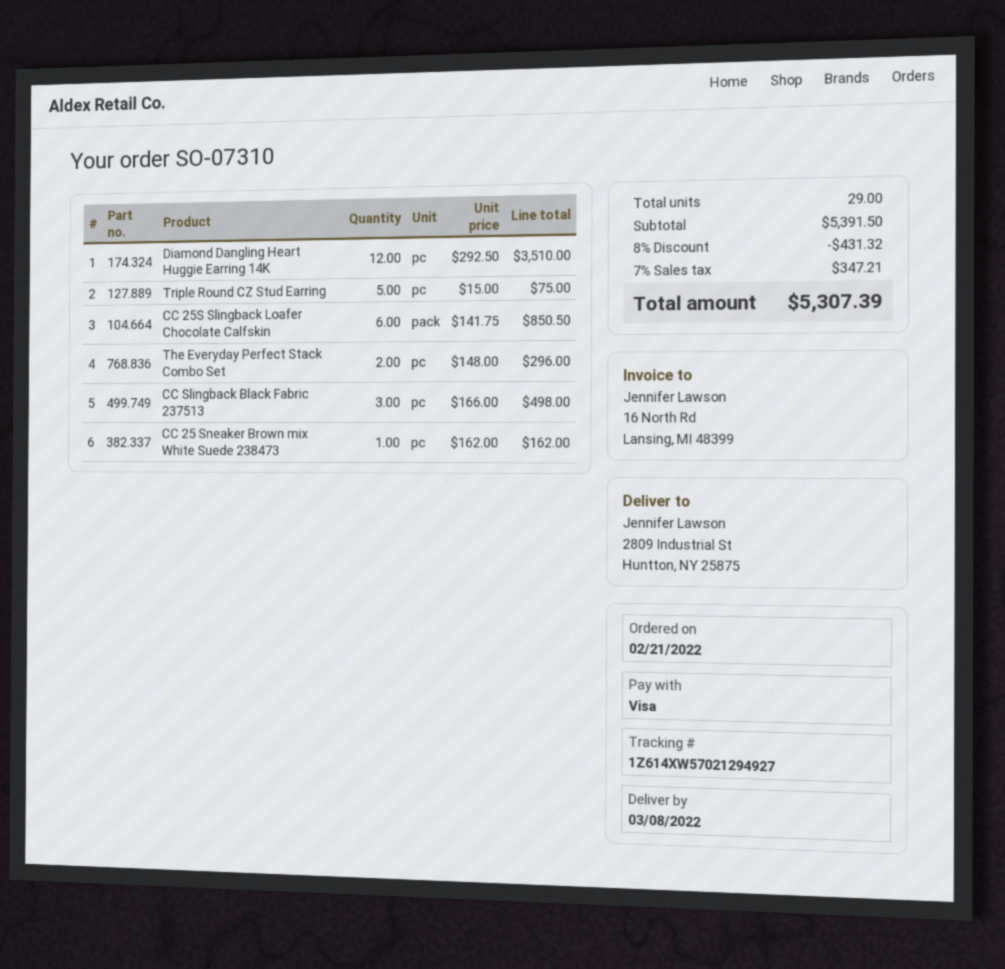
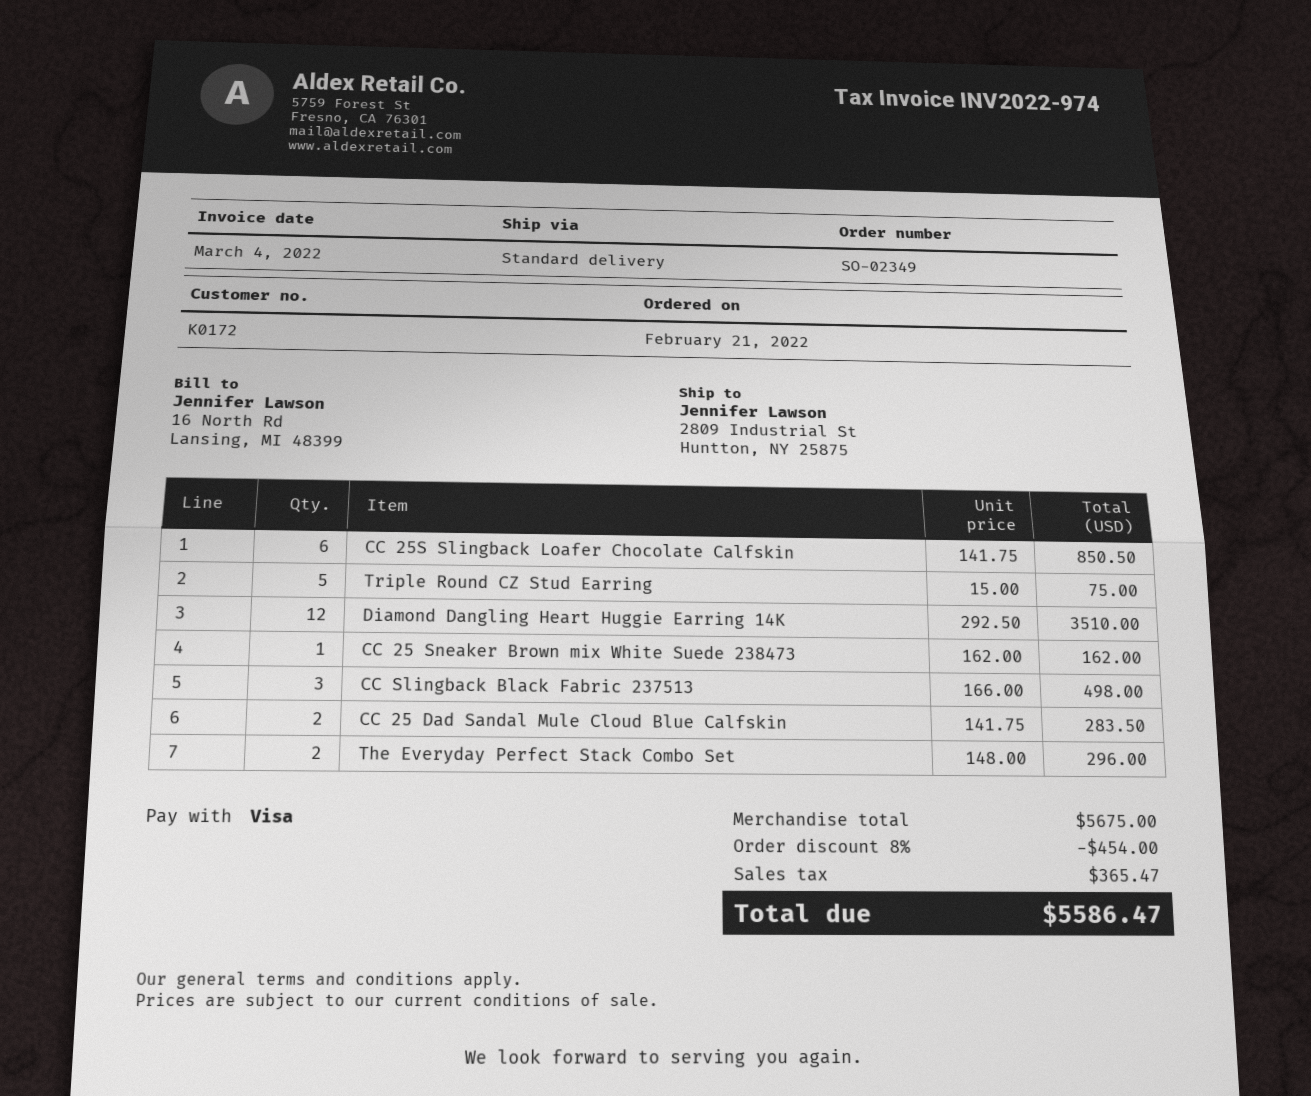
order number: SO-07310 -> SO-02349
CC 25 Dad Sandal Mule Cloud Blue Calfskin: none -> 2 x 141.75 = 283.50
subtotal: 5391.50 -> 5675.00
discount: 8% = 431.32 -> 8% = 454.00
tax: 347.21 -> 365.47
total: 5307.39 -> 5586.47

